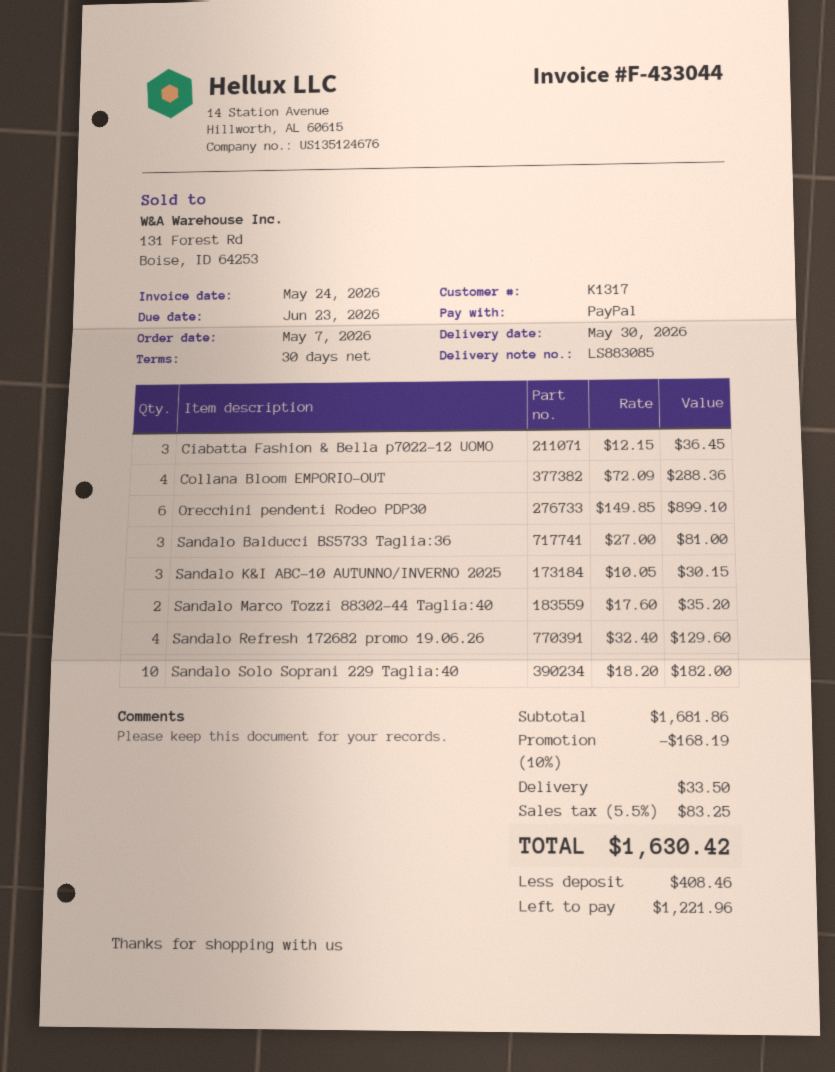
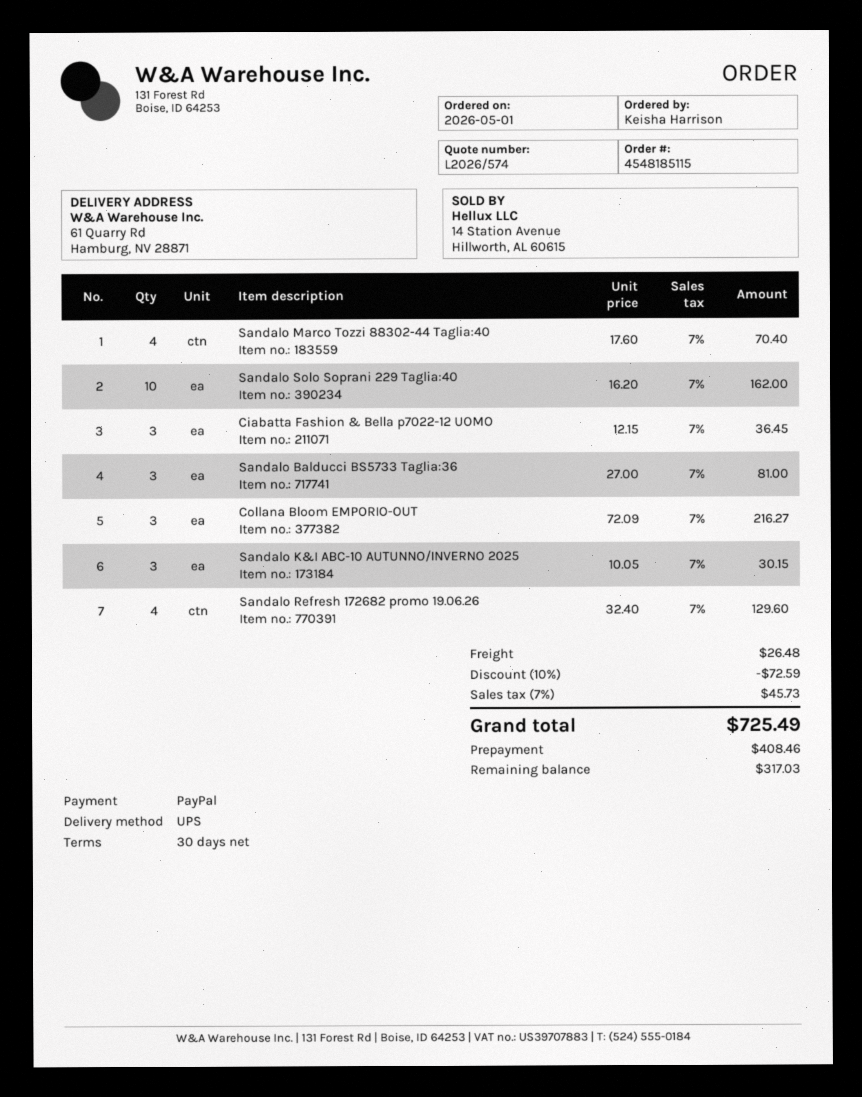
order date: 2026-05-07 -> 2026-05-01
Collana Bloom EMPORIO-OUT: 4 x 72.09 = 288.36 -> 3 x 72.09 = 216.27
Orecchini pendenti Rodeo PDP30: 6 x 149.85 = 899.10 -> none
Sandalo Marco Tozzi 88302-44 Taglia:40: 2 x 17.60 = 35.20 -> 4 x 17.60 = 70.40
Sandalo Solo Soprani 229 Taglia:40: 10 x 18.20 = 182.00 -> 10 x 16.20 = 162.00
discount: 10% = 168.19 -> 10% = 72.59
shipping: 33.50 -> 26.48
tax: 5.5% = 83.25 -> 7% = 45.73
total: 1630.42 -> 725.49
balance: 1221.96 -> 317.03

